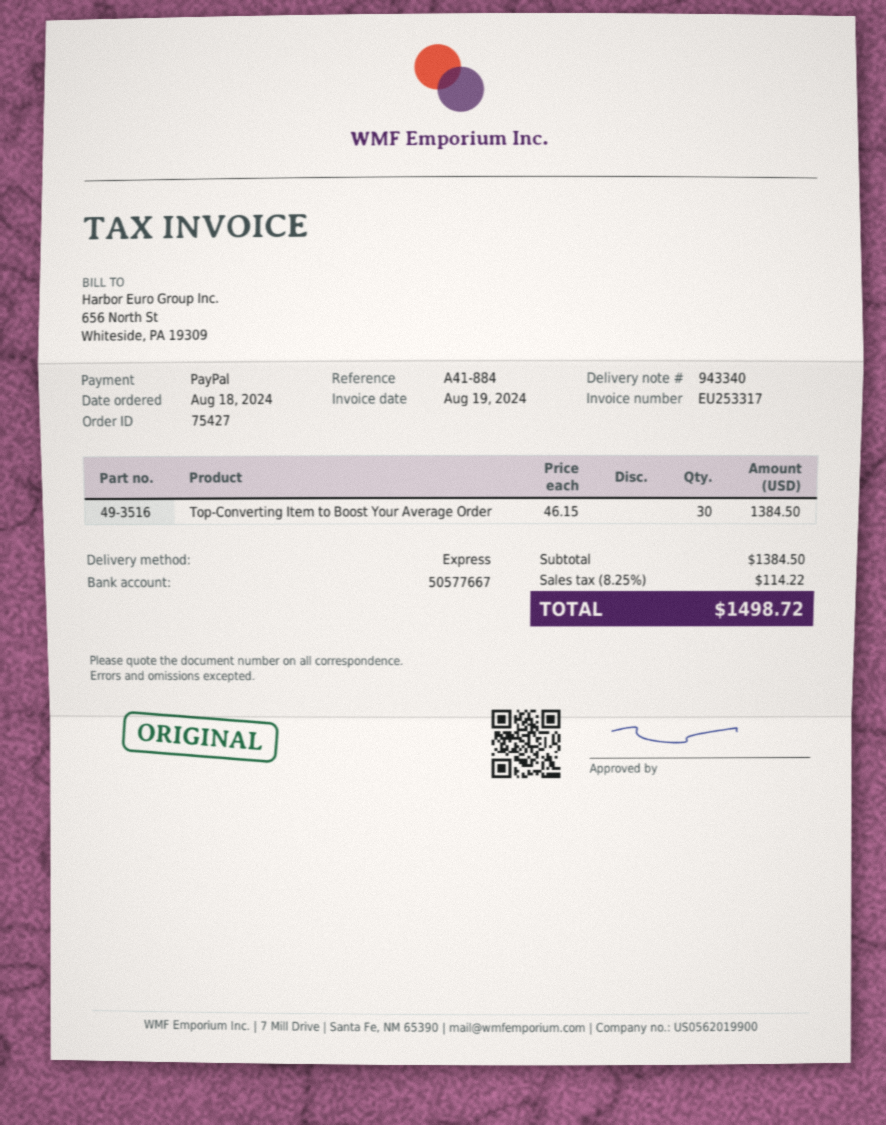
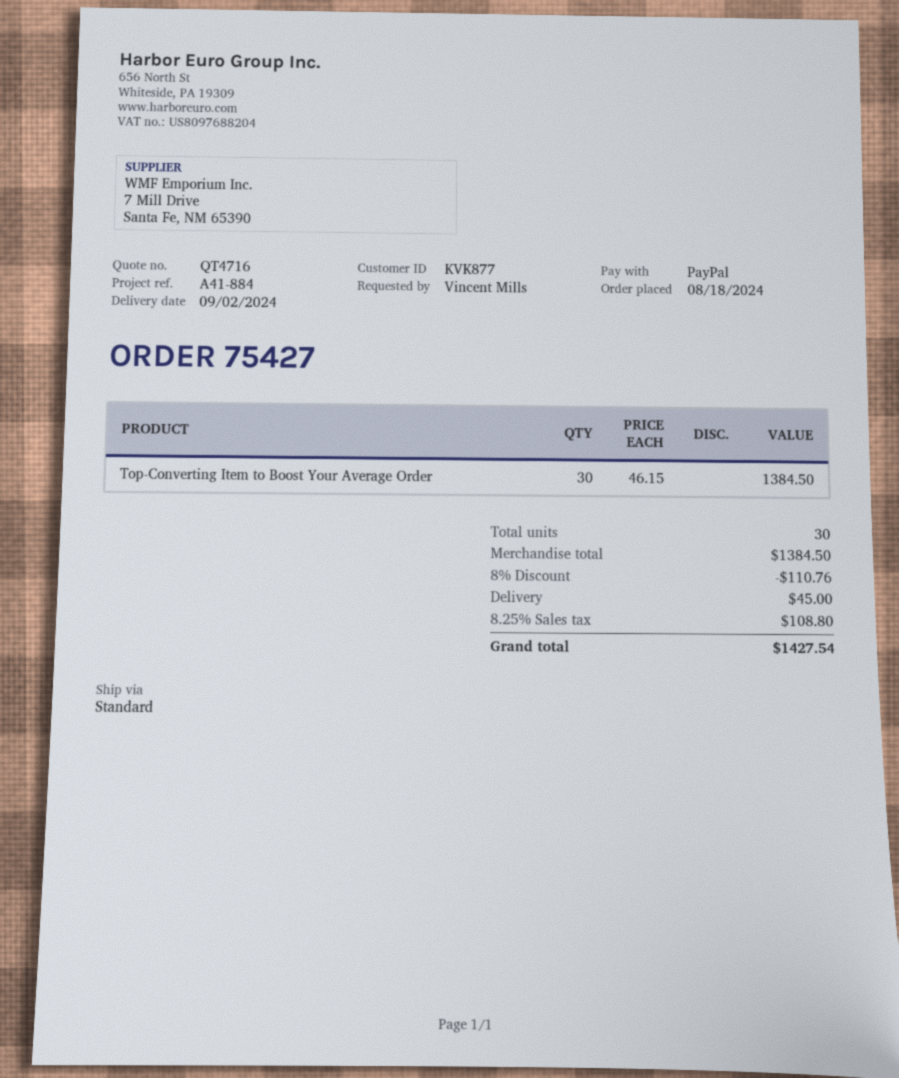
shipping method: express -> standard
discount: none -> 8% = 110.76
shipping: none -> 45.00
tax: 8.25% = 114.22 -> 8.25% = 108.80
total: 1498.72 -> 1427.54

